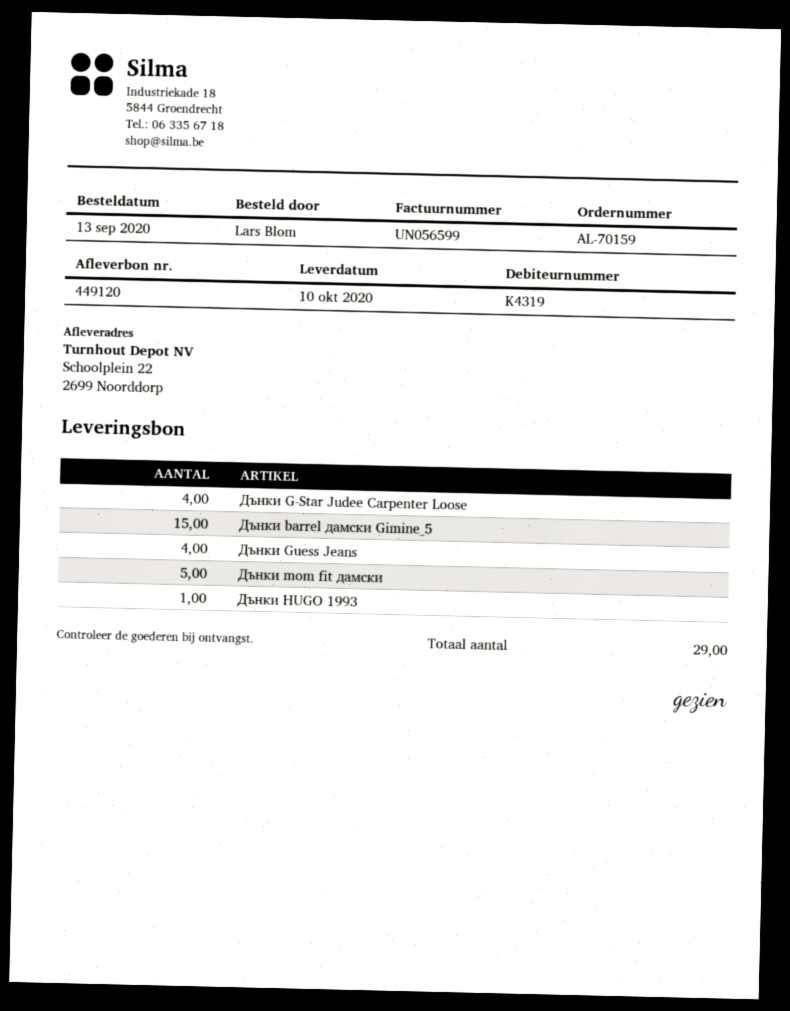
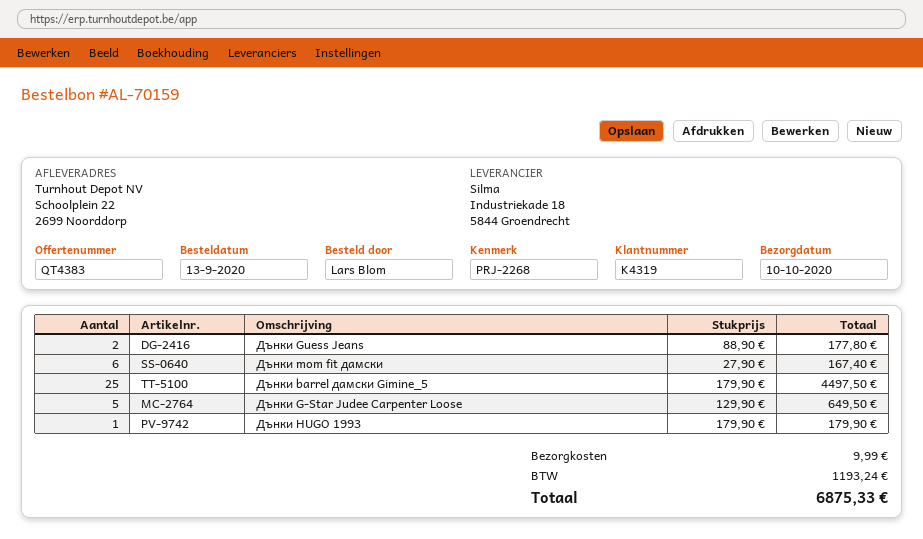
Дънки G-Star Judee Carpenter Loose: 4 -> 5
Дънки barrel дамски Gimine_5: 15 -> 25
Дънки Guess Jeans: 4 -> 2
Дънки mom fit дамски: 5 -> 6

